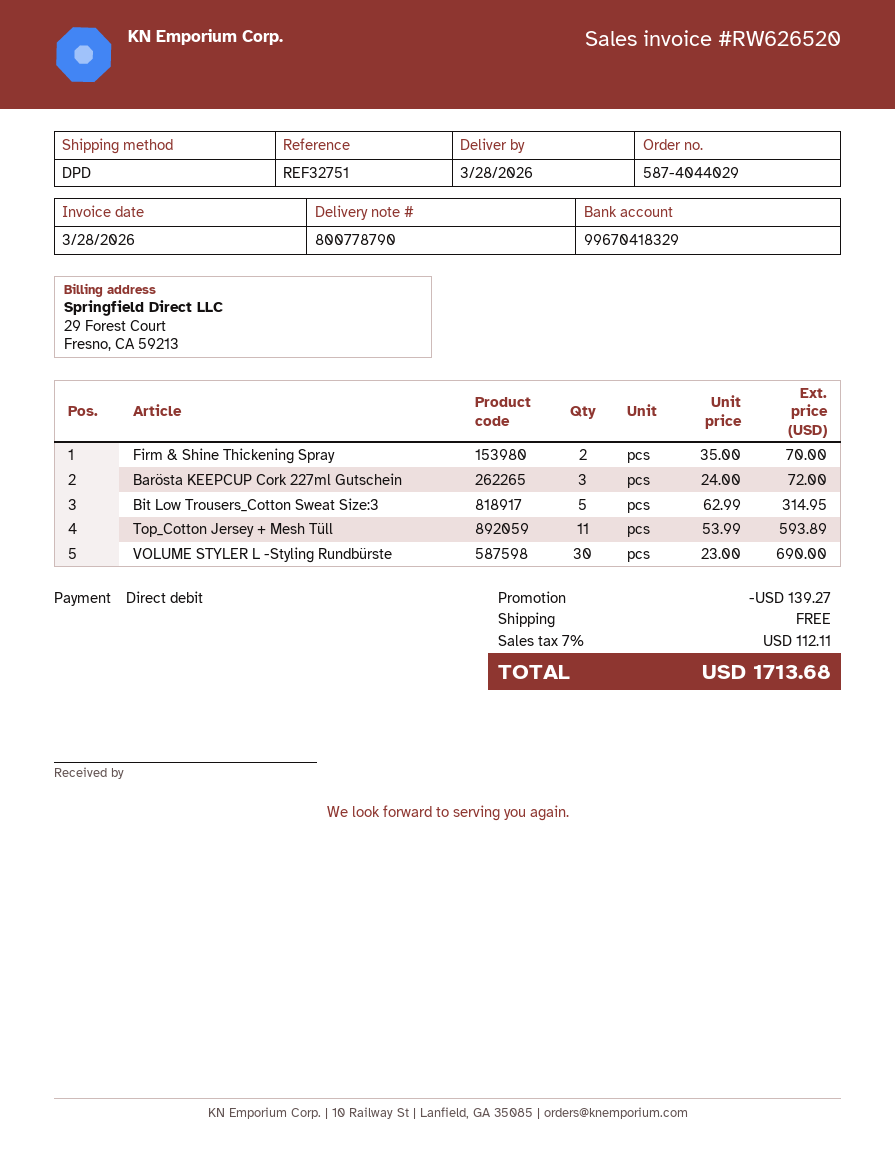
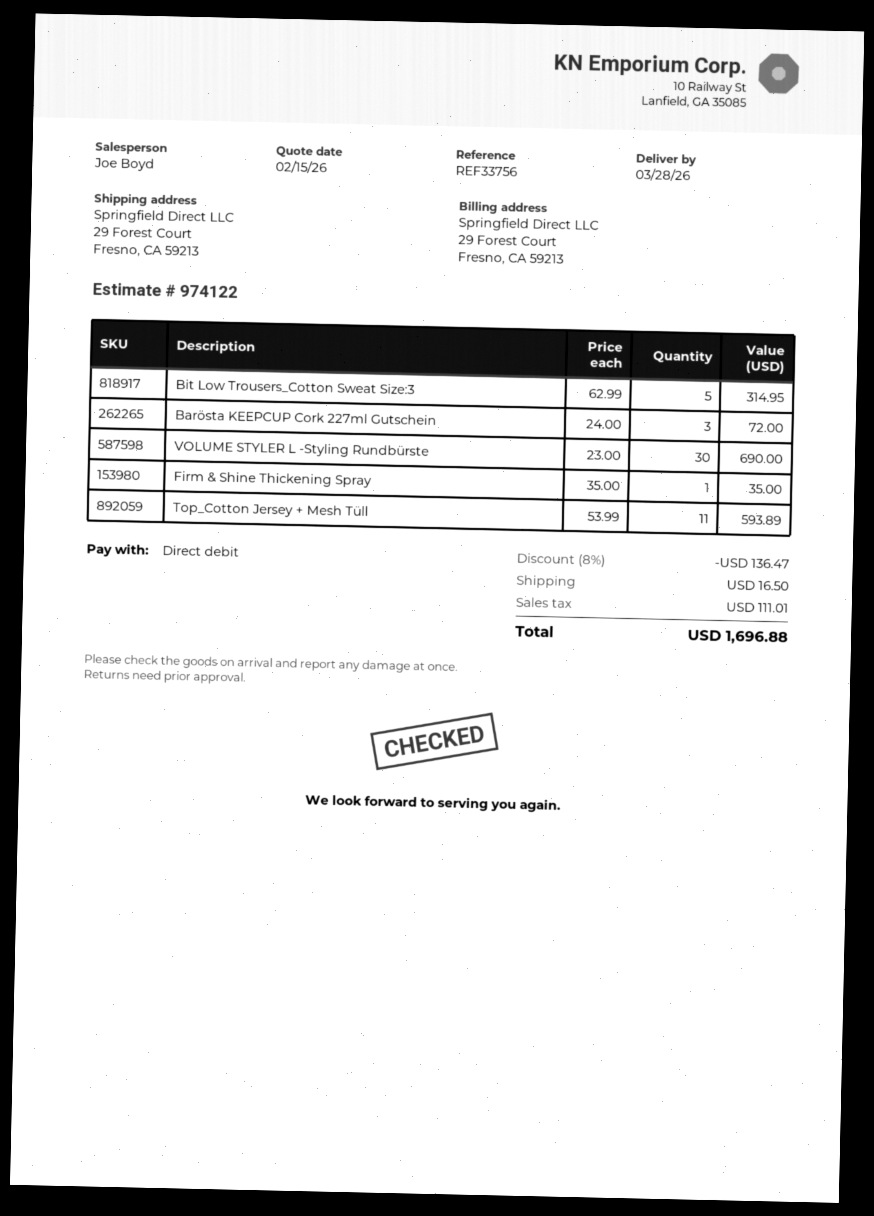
reference: REF32751 -> REF33756
Firm & Shine Thickening Spray: 2 x 35.00 = 70.00 -> 1 x 35.00 = 35.00
discount: 139.27 -> 136.47
shipping: 0.00 -> 16.50
tax: 112.11 -> 111.01
total: 1713.68 -> 1696.88

